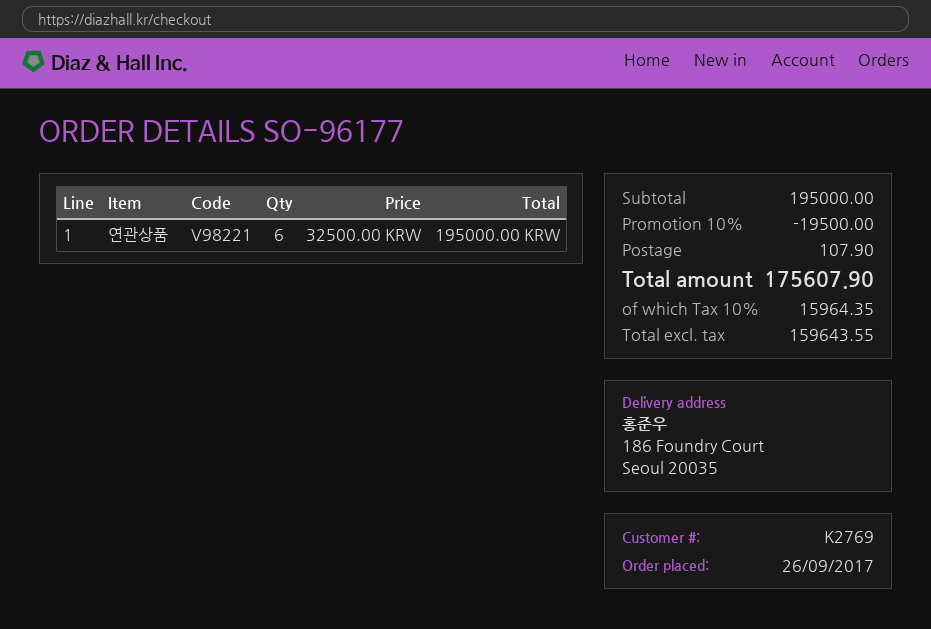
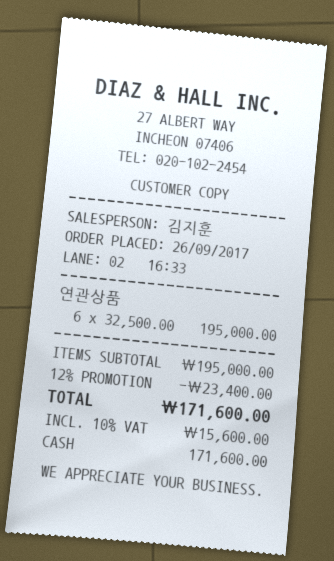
discount: 10% = 19500.00 -> 12% = 23400.00
shipping: 107.90 -> none
tax: 10% = 15964.35 -> 10% = 15600.00
total: 175607.90 -> 171600.00

